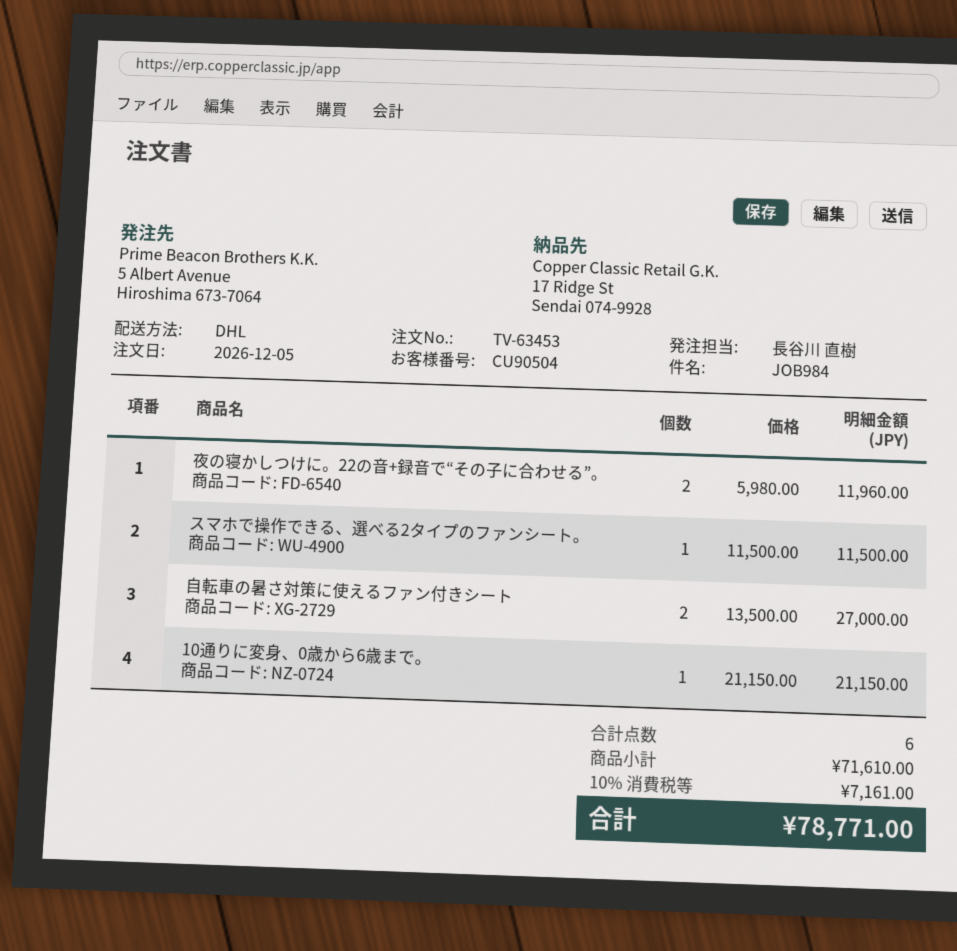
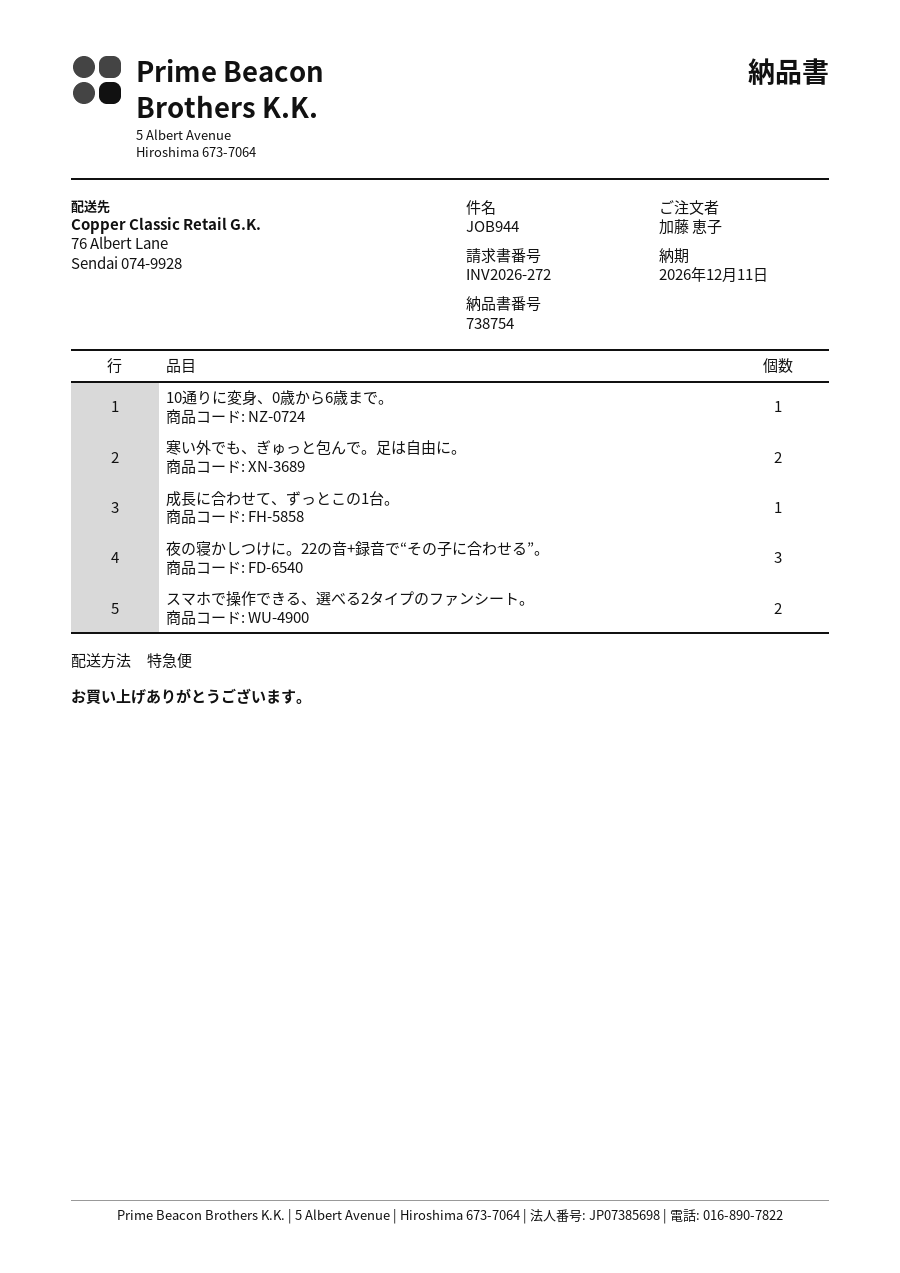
reference: JOB984 -> JOB944
ordered by: 長谷川 直樹 -> 加藤 恵子
shipping method: DHL -> express
ship to: 17 Ridge St, Sendai 074-9928 -> 76 Albert Lane, Sendai 074-9928
夜の寝かしつけに。22の音+録音で“その子に合わせる”。: 2 -> 3
スマホで操作できる、選べる2タイプのファンシート。: 1 -> 2
自転車の暑さ対策に使えるファン付きシート: 2 -> none
寒い外でも、ぎゅっと包んで。足は自由に。: none -> 2
成長に合わせて、ずっとこの1台。: none -> 1

